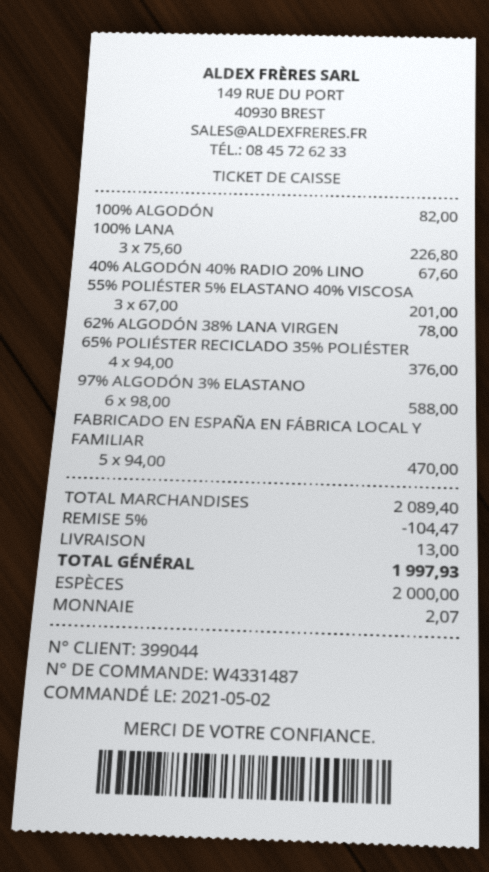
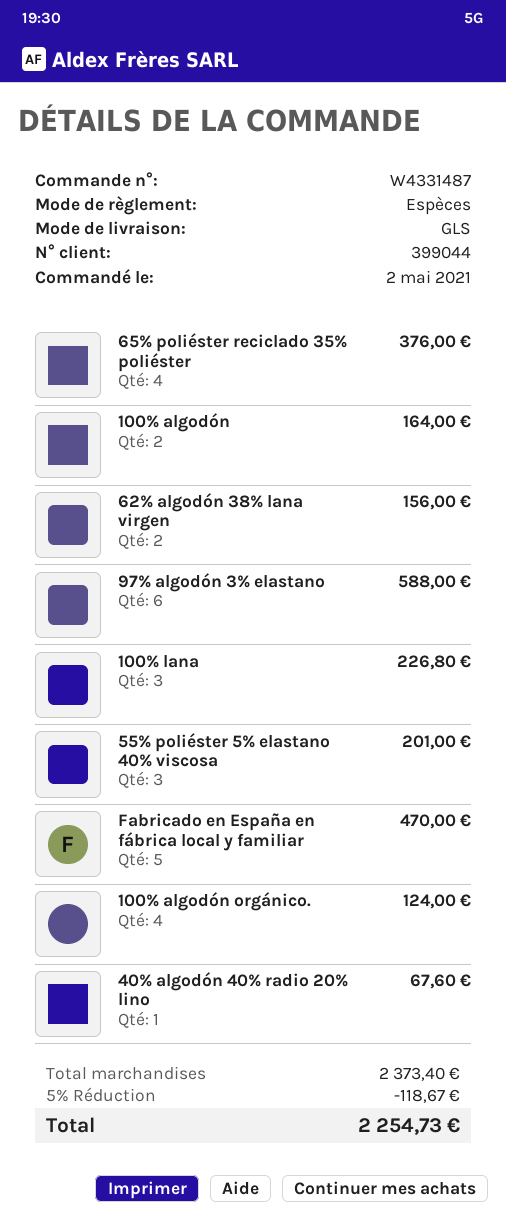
100% ALGODÓN: 1 for 82.00 -> 2 for 164.00
62% ALGODÓN 38% LANA VIRGEN: 1 for 78.00 -> 2 for 156.00
100% algodón orgánico.: none -> 4 for 124.00
subtotal: 2089.40 -> 2373.40
discount: 5% = 104.47 -> 5% = 118.67
shipping: 13.00 -> none
total: 1997.93 -> 2254.73

